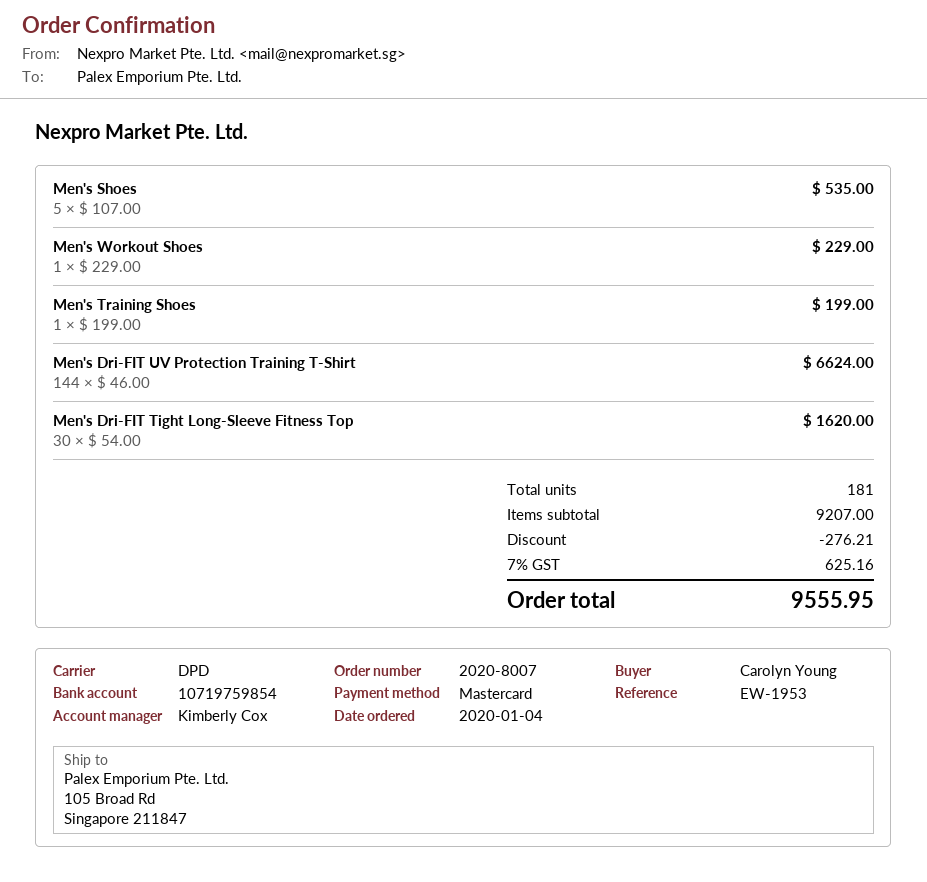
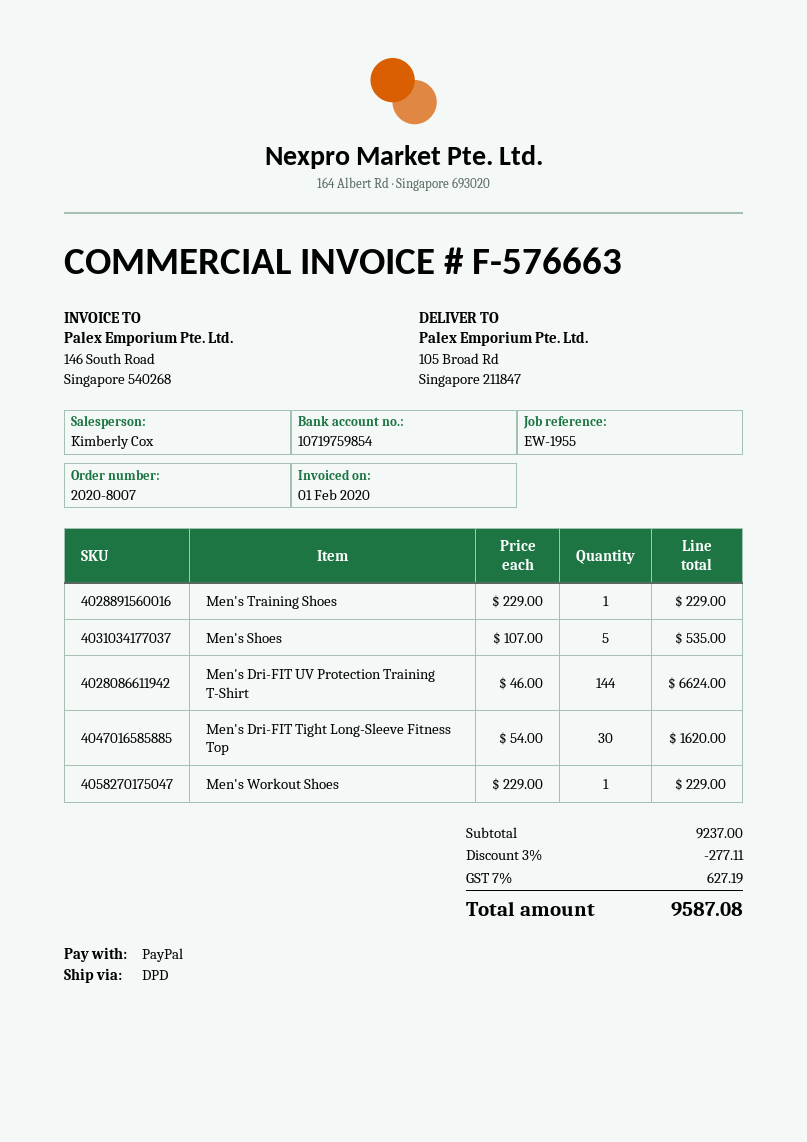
reference: EW-1953 -> EW-1955
payment method: Mastercard -> PayPal
Men's Training Shoes: 1 x 199.00 = 199.00 -> 1 x 229.00 = 229.00
subtotal: 9207.00 -> 9237.00
discount: 276.21 -> 277.11
tax: 7% = 625.16 -> 7% = 627.19
total: 9555.95 -> 9587.08

